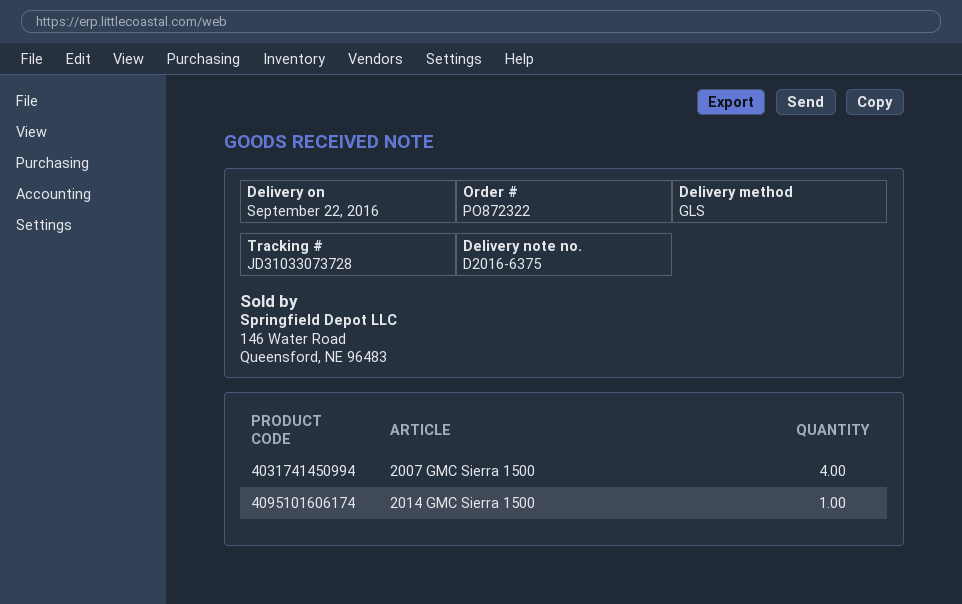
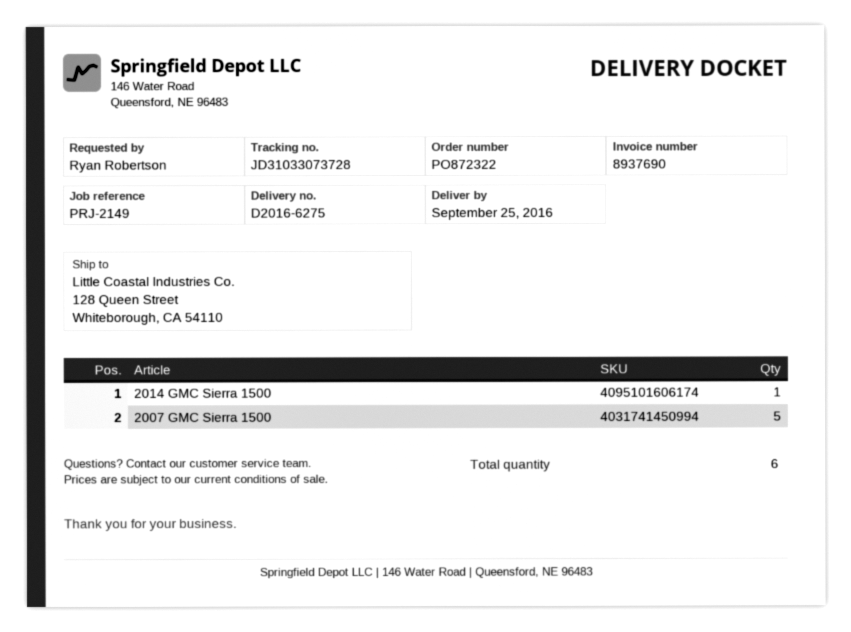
delivery note number: D2016-6375 -> D2016-6275
delivery date: 2016-09-22 -> 2016-09-25
2007 GMC Sierra 1500: 4 -> 5

